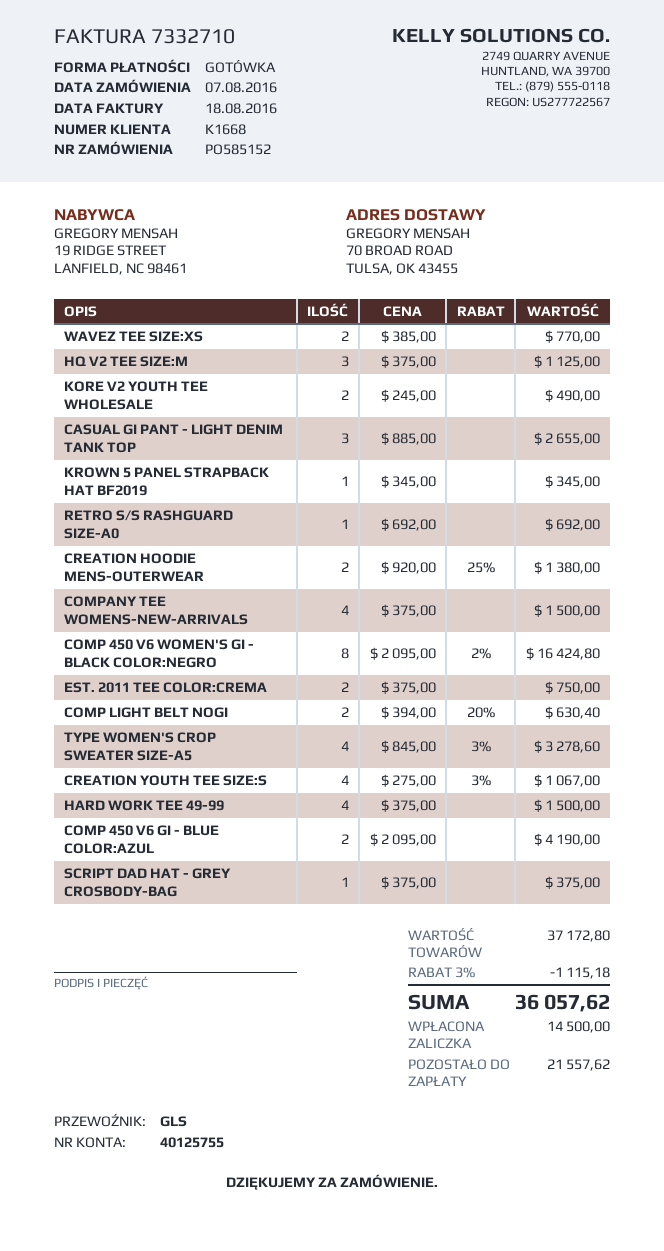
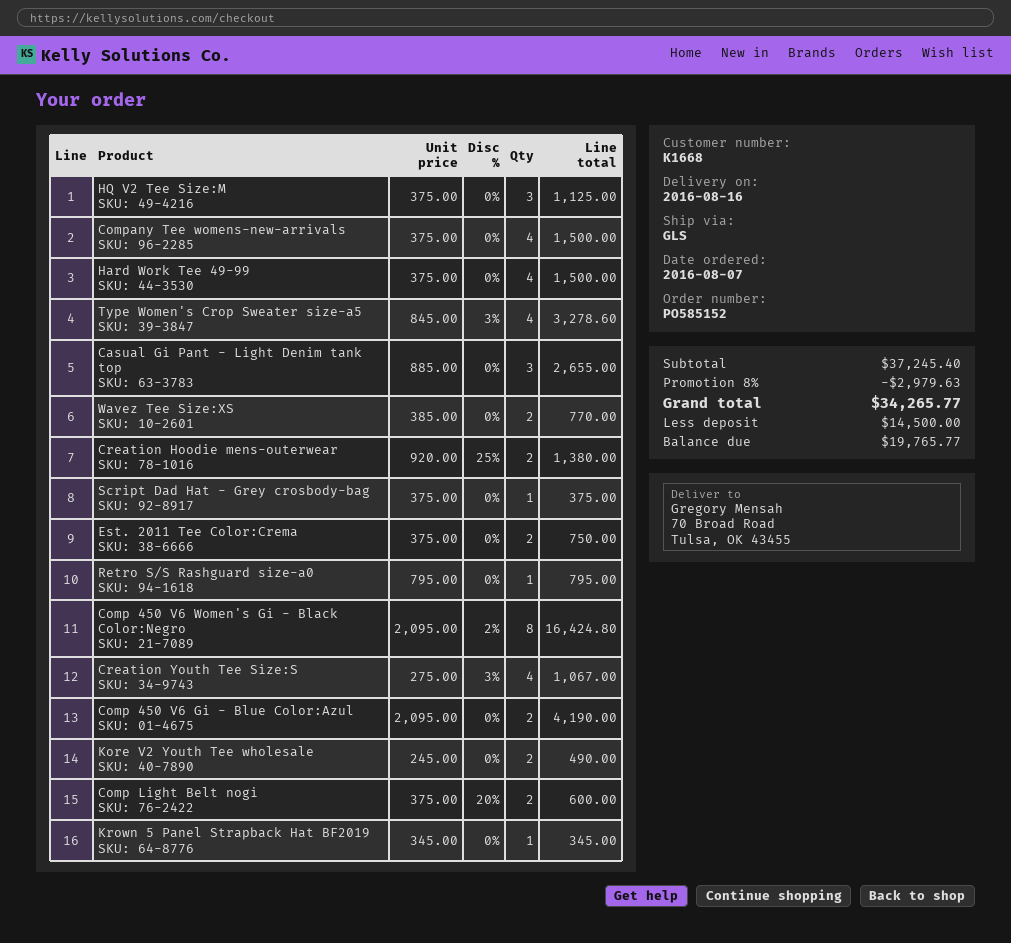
RETRO S/S RASHGUARD SIZE-A0: 1 x 692.00 = 692.00 -> 1 x 795.00 = 795.00
COMP LIGHT BELT NOGI: 2 x 394.00 - 20% = 630.40 -> 2 x 375.00 - 20% = 600.00
subtotal: 37172.80 -> 37245.40
discount: 3% = 1115.18 -> 8% = 2979.63
total: 36057.62 -> 34265.77
balance: 21557.62 -> 19765.77

